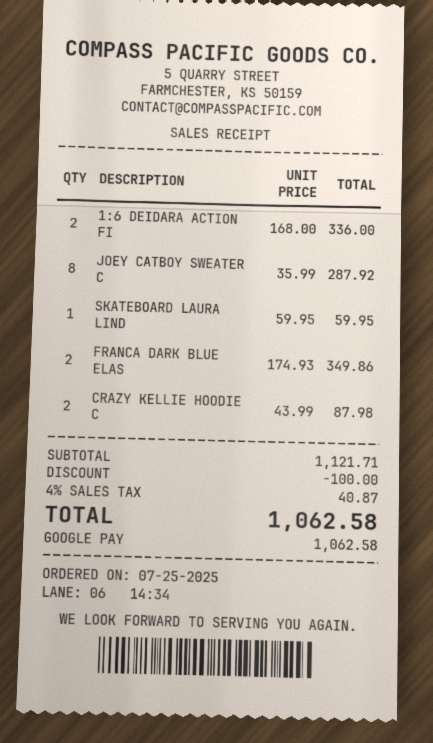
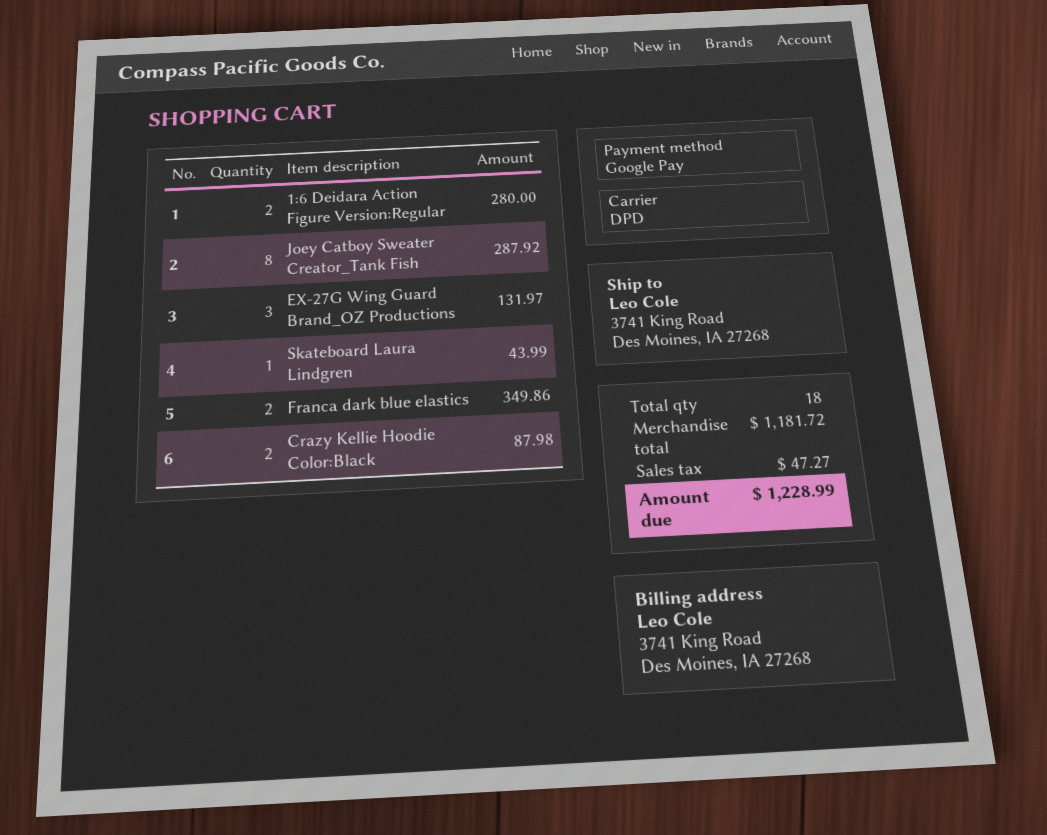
1:6 DEIDARA ACTION FI: 2 for 336.00 -> 2 for 280.00
SKATEBOARD LAURA LIND: 1 for 59.95 -> 1 for 43.99
EX-27G Wing Guard Brand_OZ Productions: none -> 3 for 131.97
subtotal: 1121.71 -> 1181.72
discount: 100.00 -> none
tax: 40.87 -> 47.27
total: 1062.58 -> 1228.99

